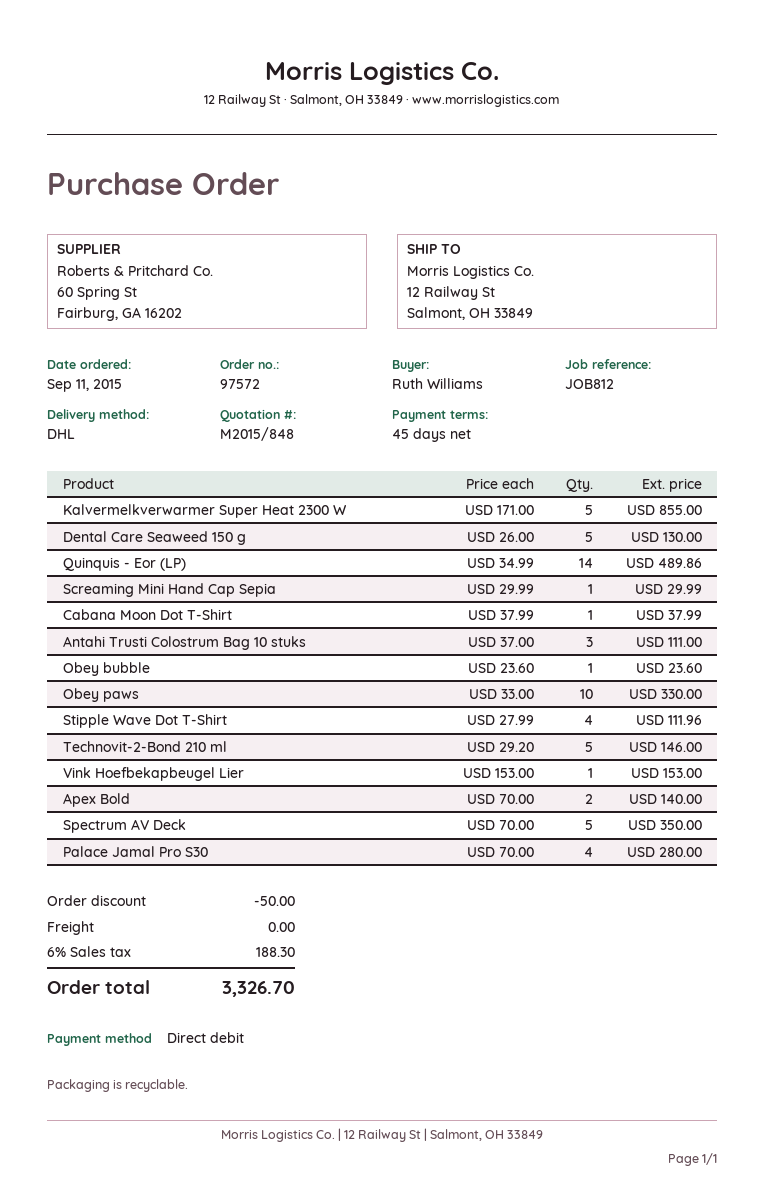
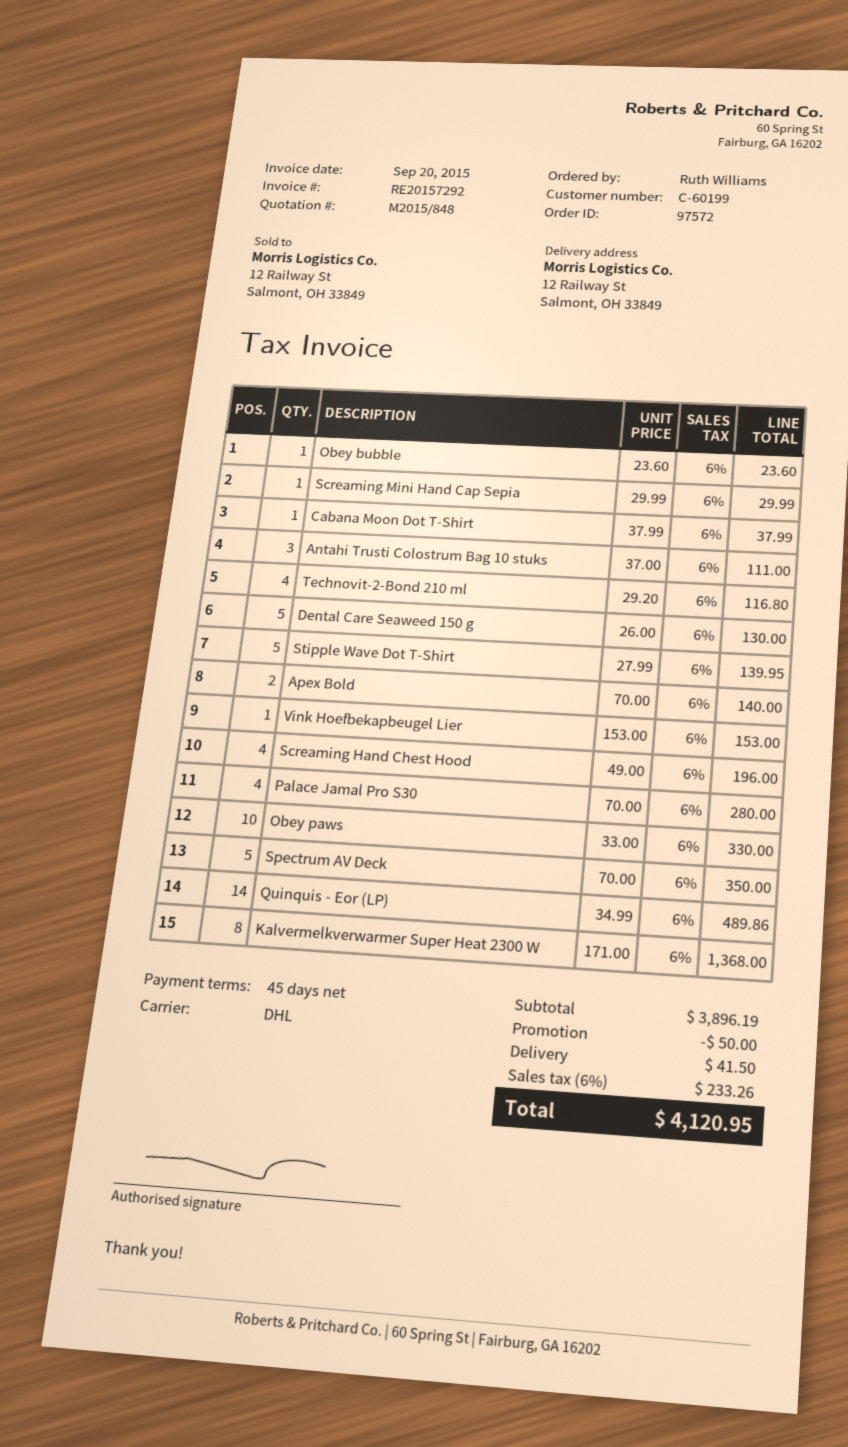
Kalvermelkverwarmer Super Heat 2300 W: 5 x 171.00 = 855.00 -> 8 x 171.00 = 1368.00
Stipple Wave Dot T-Shirt: 4 x 27.99 = 111.96 -> 5 x 27.99 = 139.95
Technovit-2-Bond 210 ml: 5 x 29.20 = 146.00 -> 4 x 29.20 = 116.80
Screaming Hand Chest Hood: none -> 4 x 49.00 = 196.00
shipping: 0.00 -> 41.50
tax: 6% = 188.30 -> 6% = 233.26
total: 3326.70 -> 4120.95

